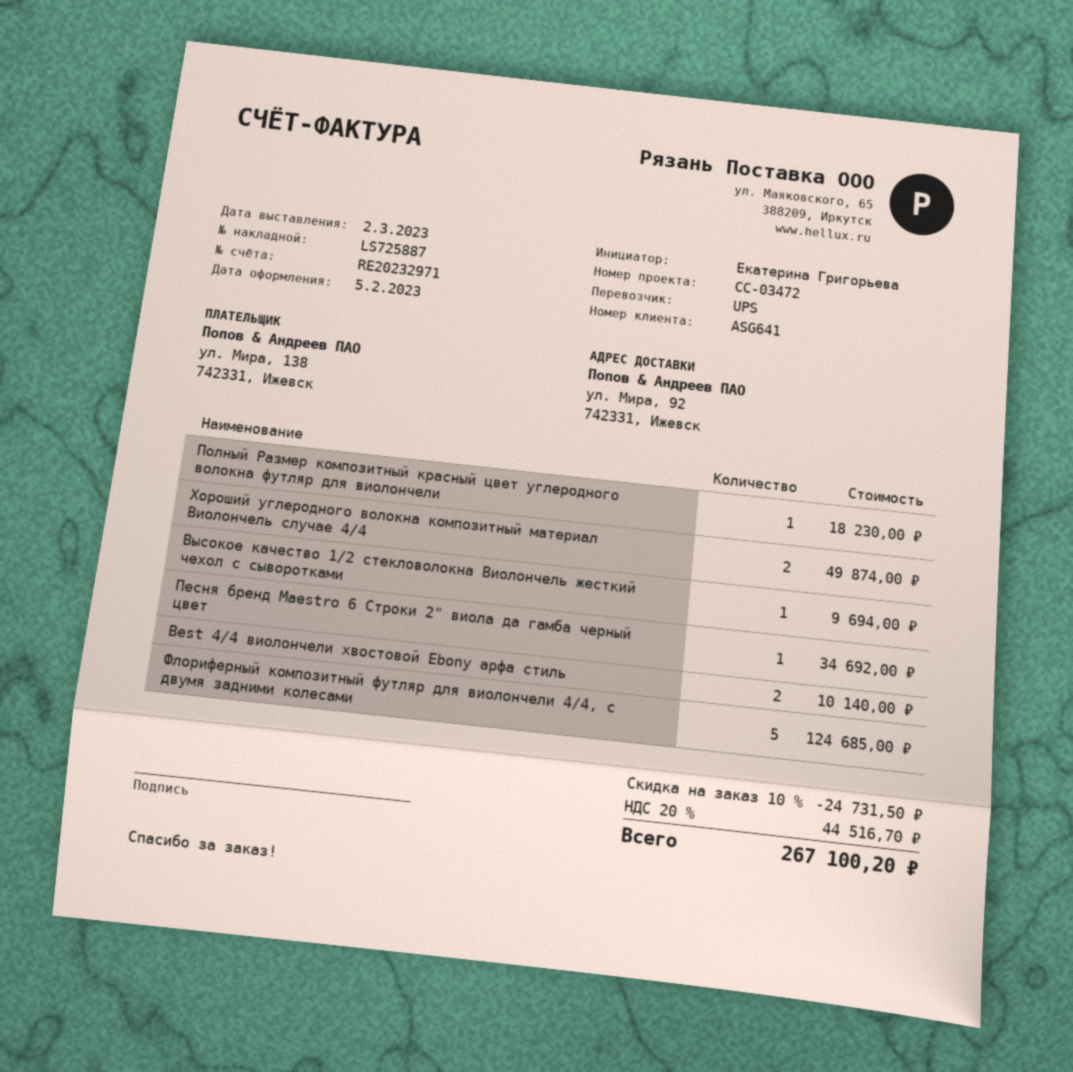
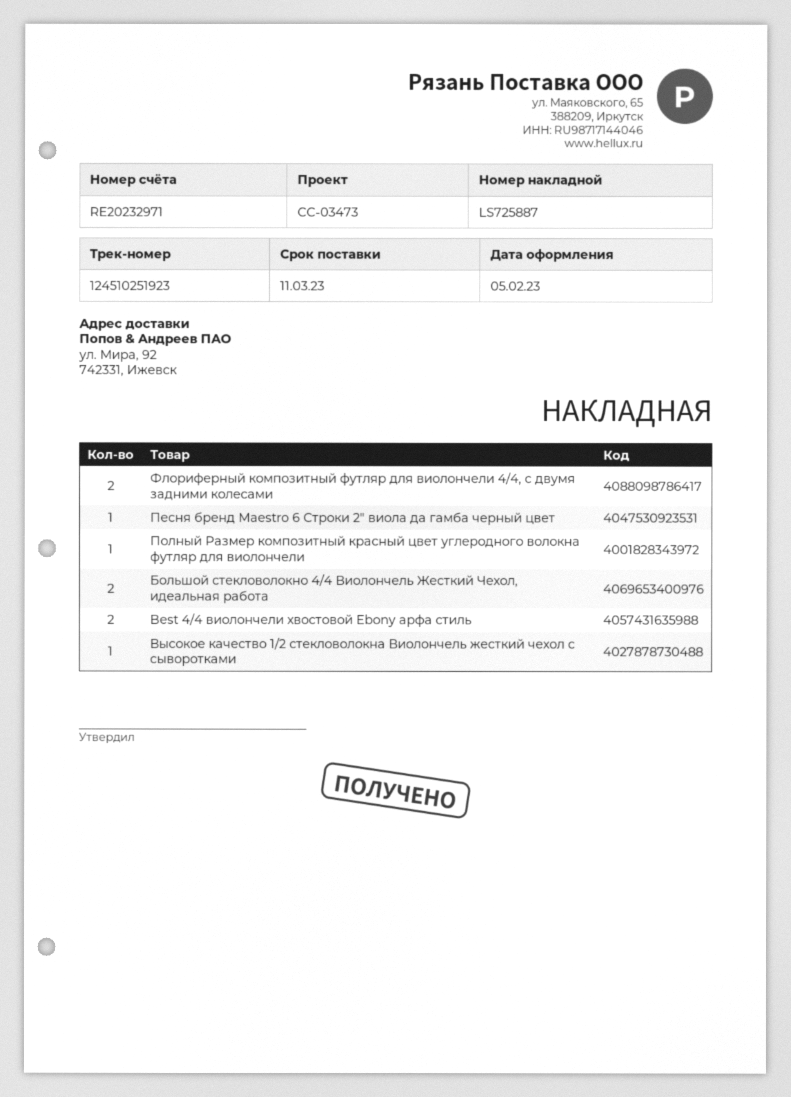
reference: CC-03472 -> CC-03473
Хороший углеродного волокна композитный материал Виолончель случае 4/4: 2 -> none
Флориферный композитный футляр для виолончели 4/4, с двумя задними колесами: 5 -> 2
Большой стекловолокно 4/4 Виолончель Жесткий Чехол, идеальная работа: none -> 2

